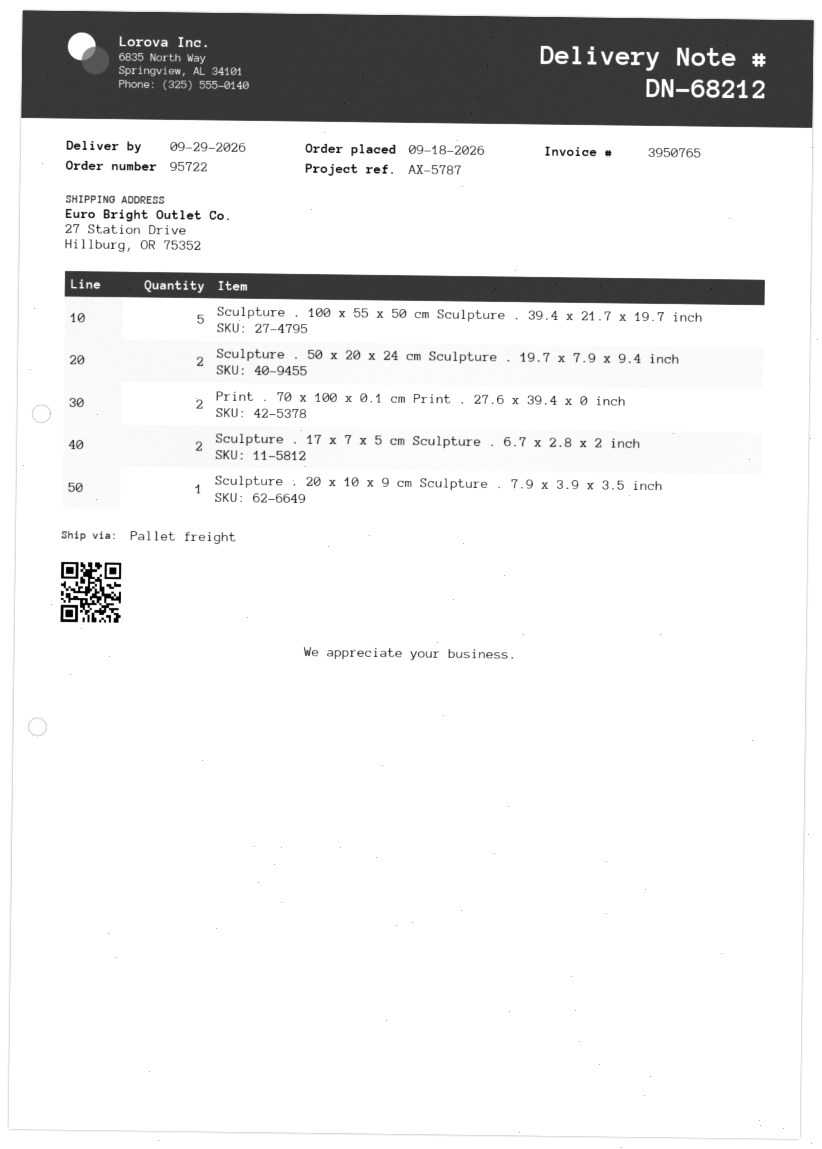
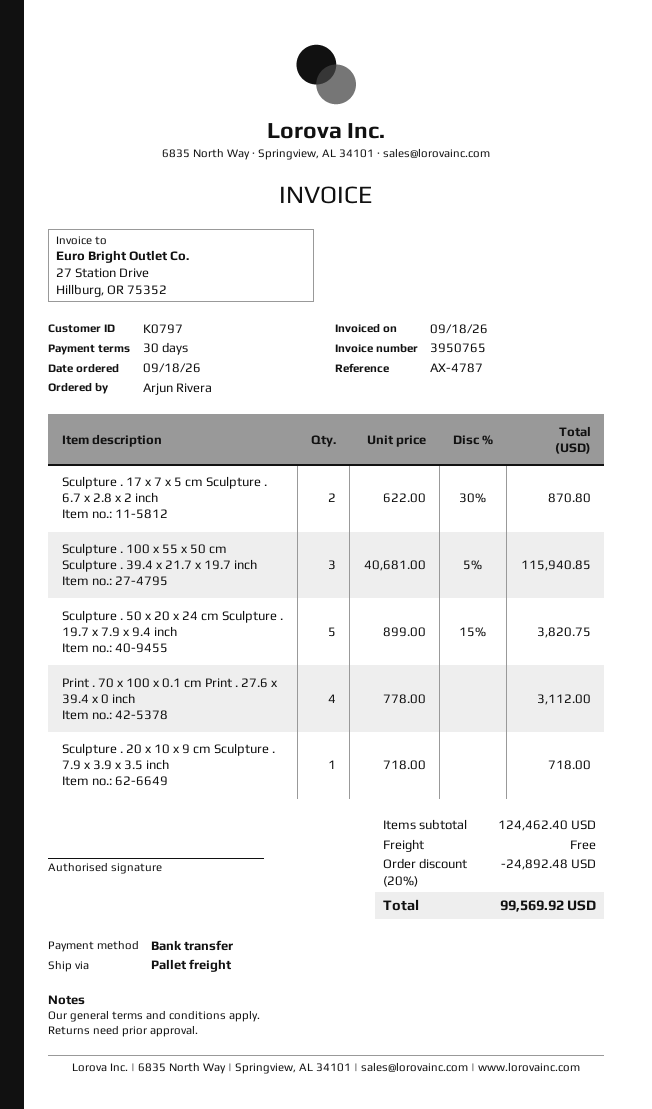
reference: AX-5787 -> AX-4787
Sculpture . 100 x 55 x 50 cm Sculpture . 39.4 x 21.7 x 19.7 inch: 5 -> 3
Sculpture . 50 x 20 x 24 cm Sculpture . 19.7 x 7.9 x 9.4 inch: 2 -> 5
Print . 70 x 100 x 0.1 cm Print . 27.6 x 39.4 x 0 inch: 2 -> 4

